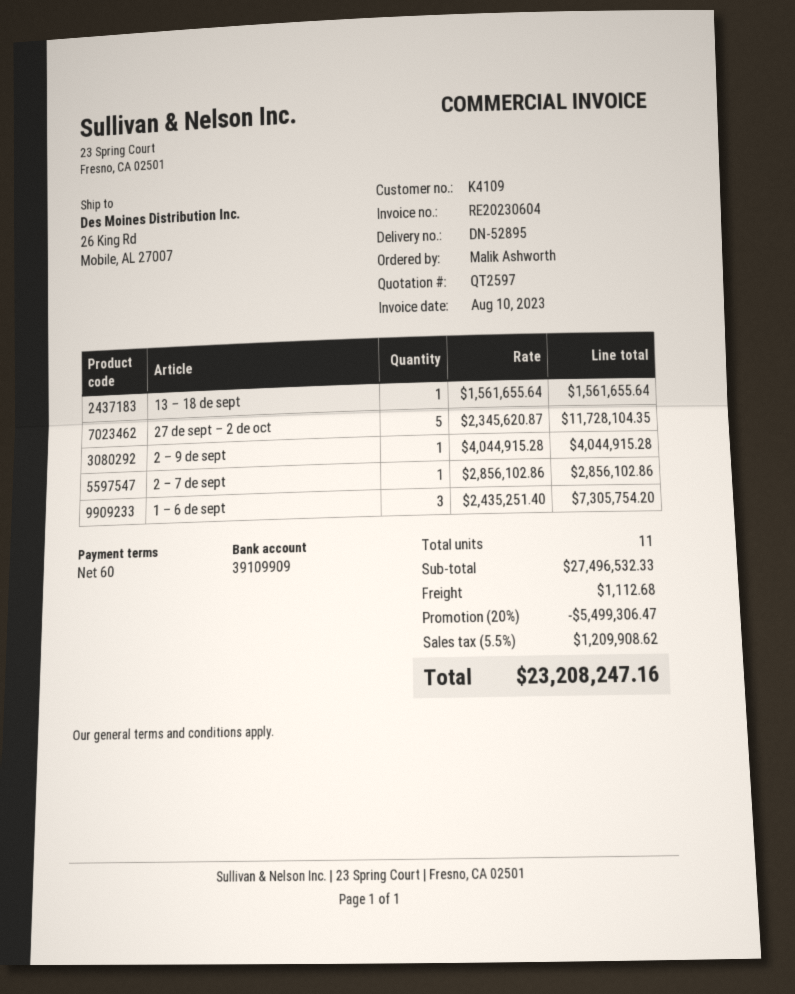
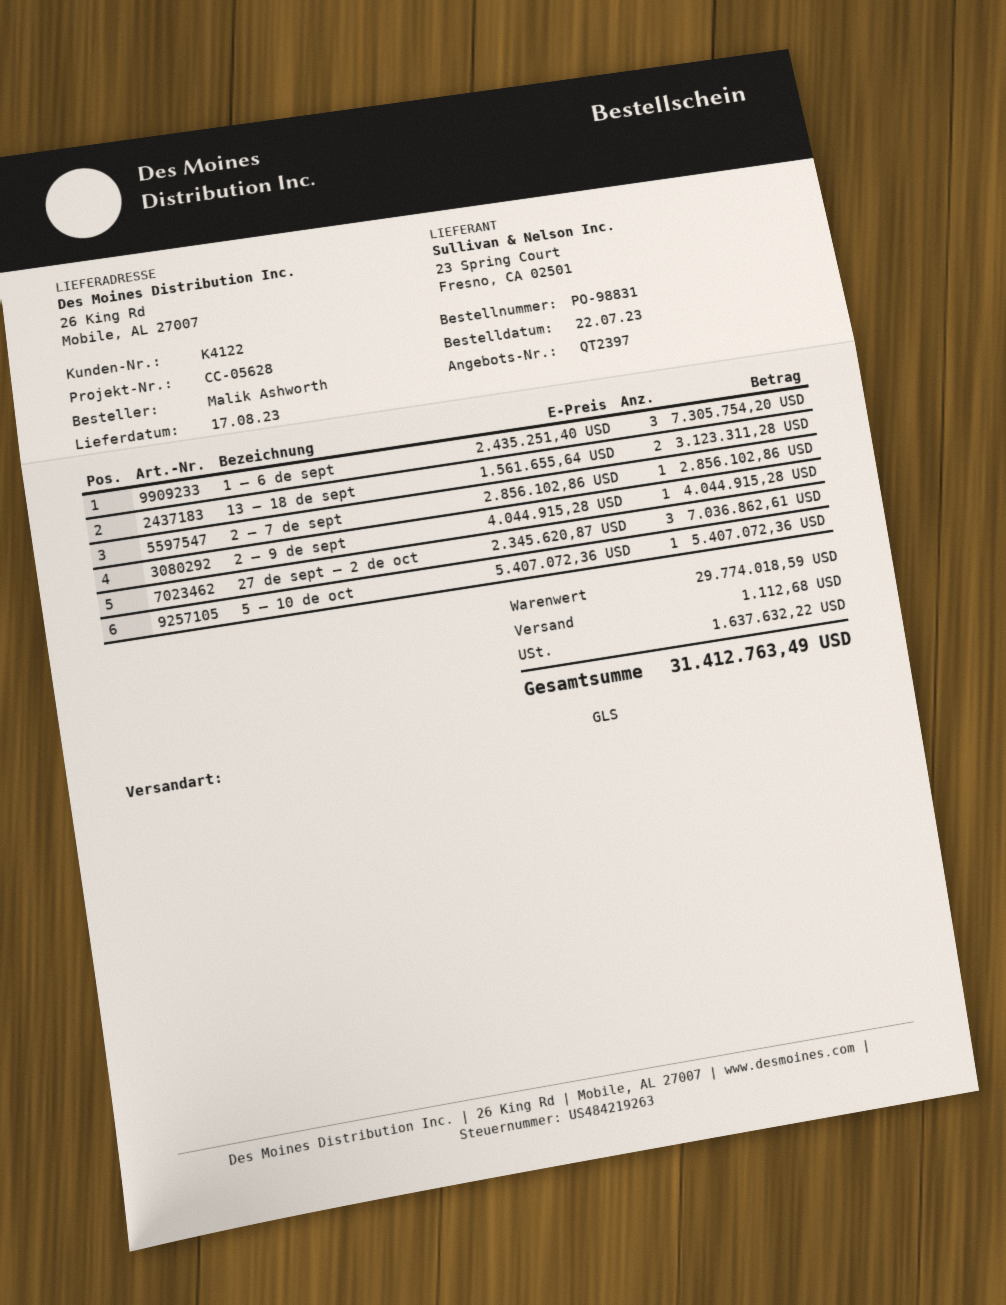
quote number: QT2597 -> QT2397
customer number: K4109 -> K4122
13 – 18 de sept: 1 x 1561655.64 = 1561655.64 -> 2 x 1561655.64 = 3123311.28
27 de sept – 2 de oct: 5 x 2345620.87 = 11728104.35 -> 3 x 2345620.87 = 7036862.61
5 – 10 de oct: none -> 1 x 5407072.36 = 5407072.36
subtotal: 27496532.33 -> 29774018.59
discount: 20% = 5499306.47 -> none
tax: 1209908.62 -> 1637632.22
total: 23208247.16 -> 31412763.49

